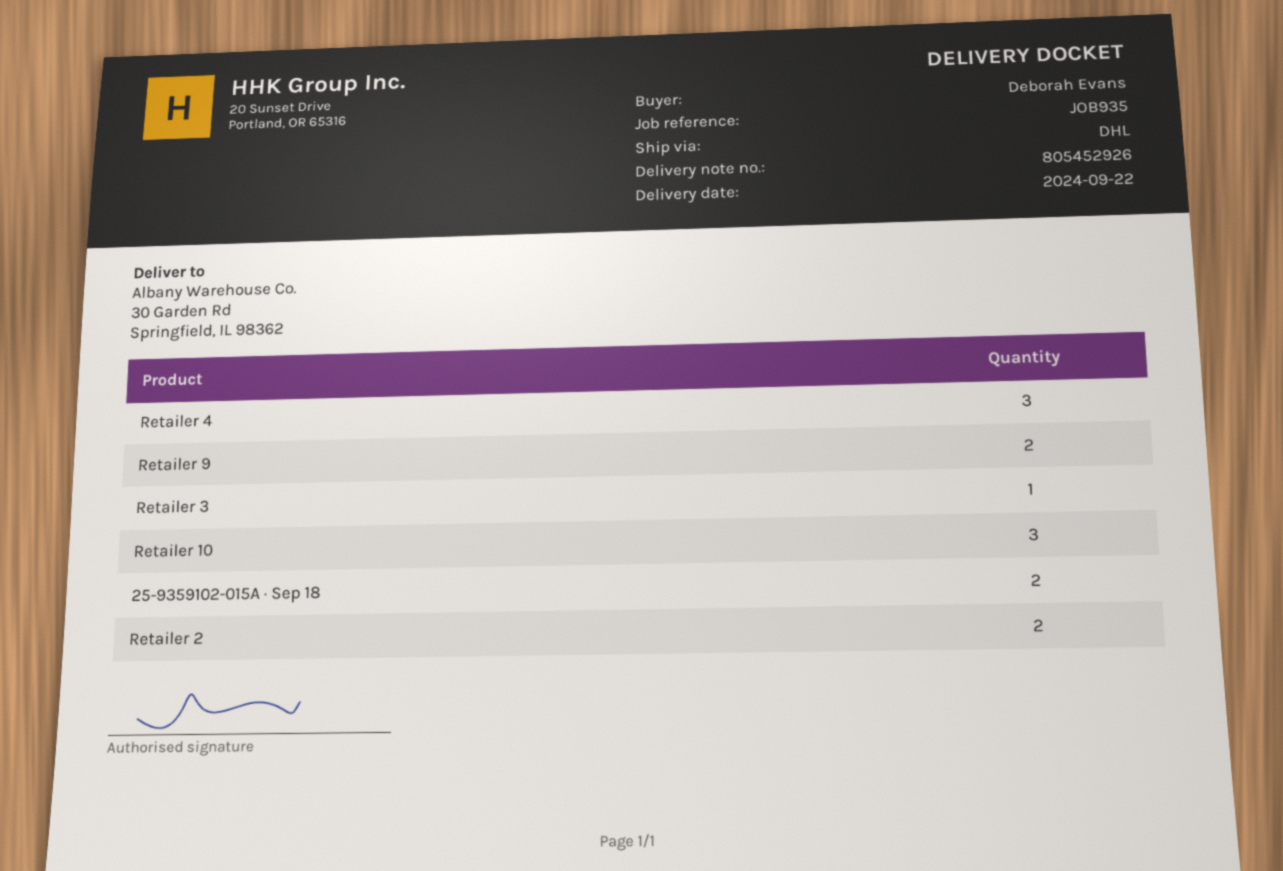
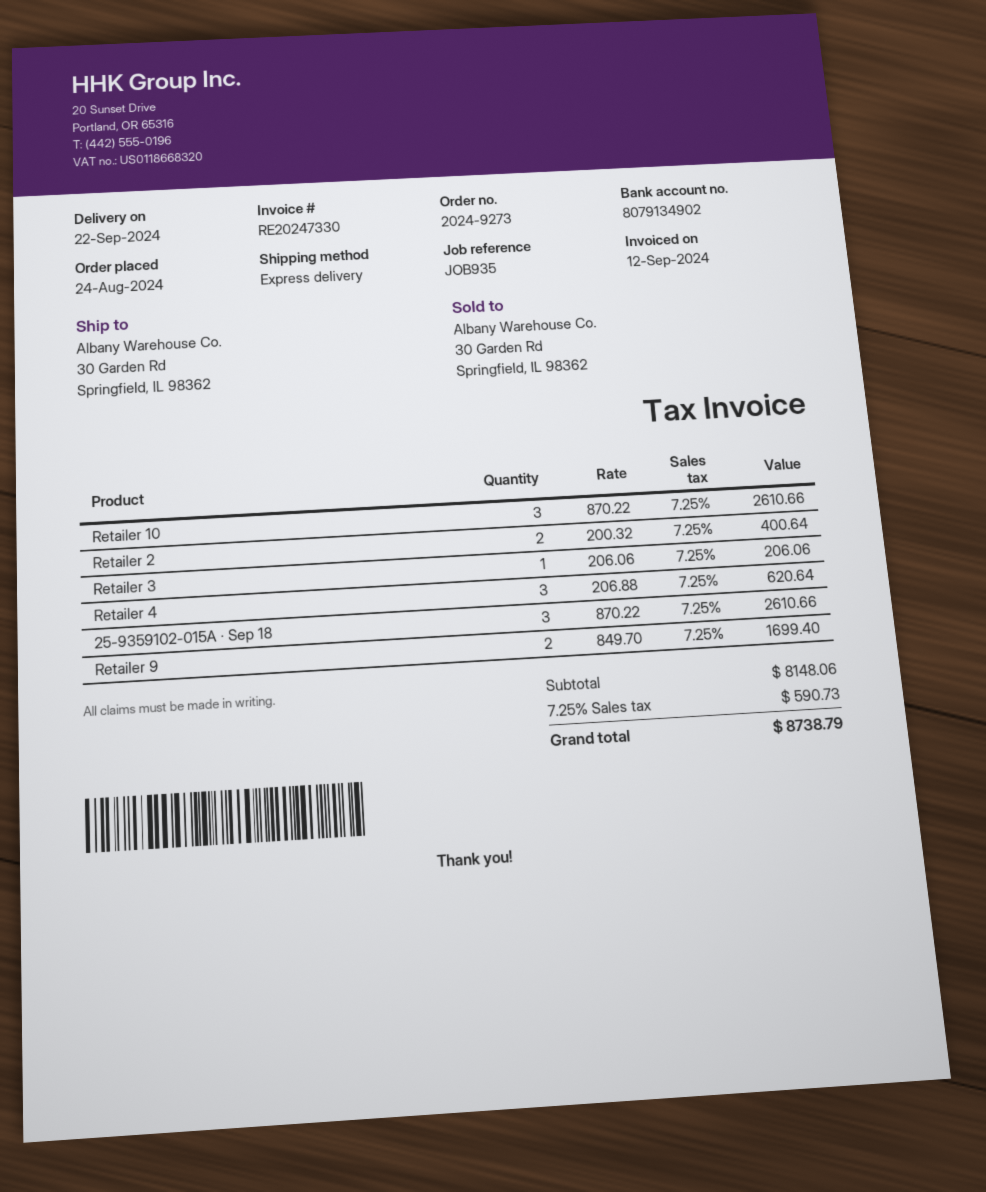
shipping method: DHL -> express
25-9359102-015A · Sep 18: 2 -> 3

